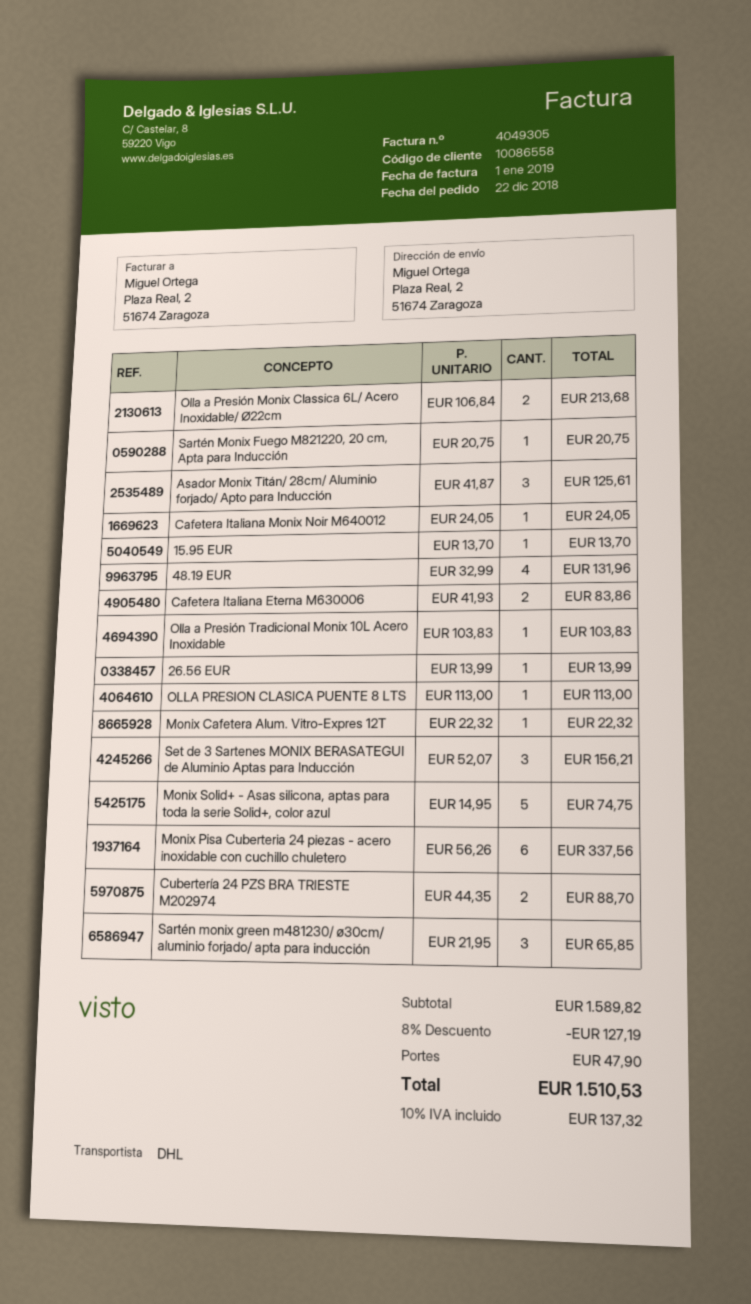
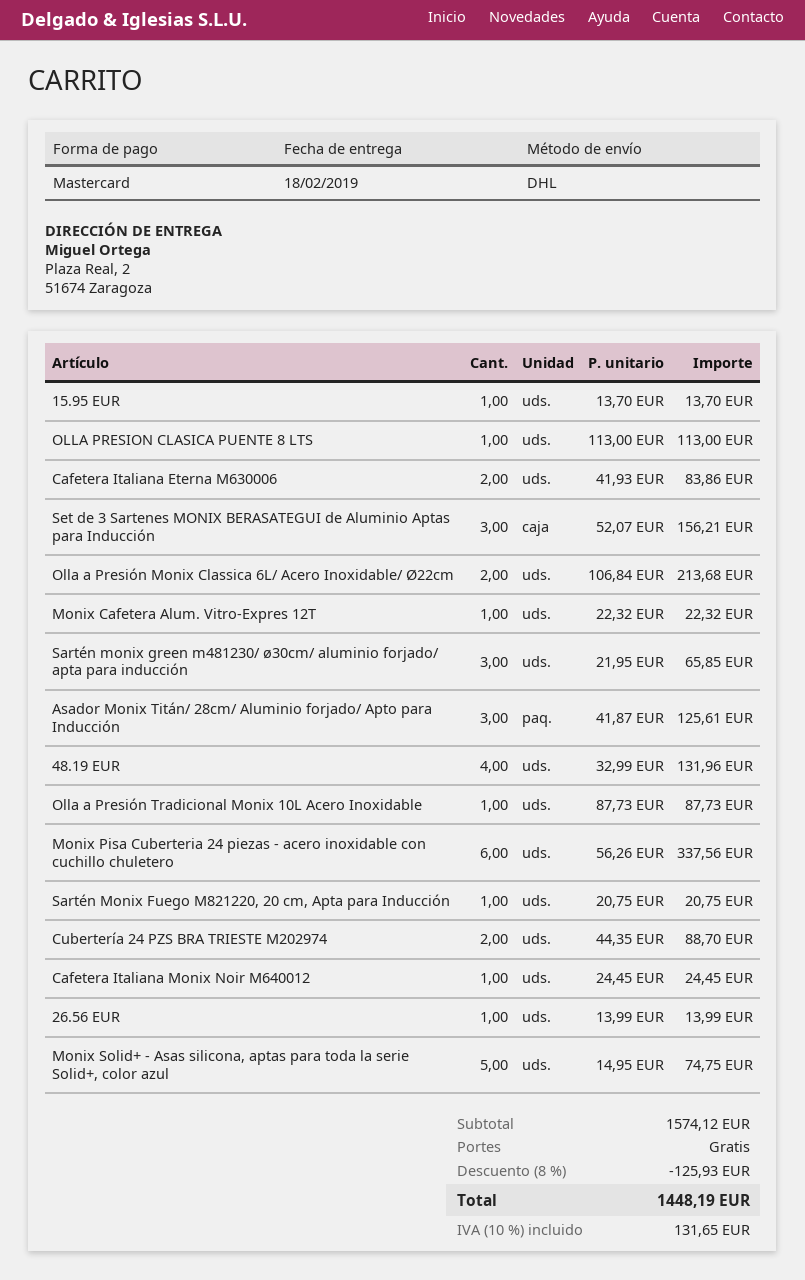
Cafetera Italiana Monix Noir M640012: 1 x 24.05 = 24.05 -> 1 x 24.45 = 24.45
Olla a Presión Tradicional Monix 10L Acero Inoxidable: 1 x 103.83 = 103.83 -> 1 x 87.73 = 87.73
subtotal: 1589.82 -> 1574.12
discount: 8% = 127.19 -> 8% = 125.93
shipping: 47.90 -> 0.00
tax: 10% = 137.32 -> 10% = 131.65
total: 1510.53 -> 1448.19

